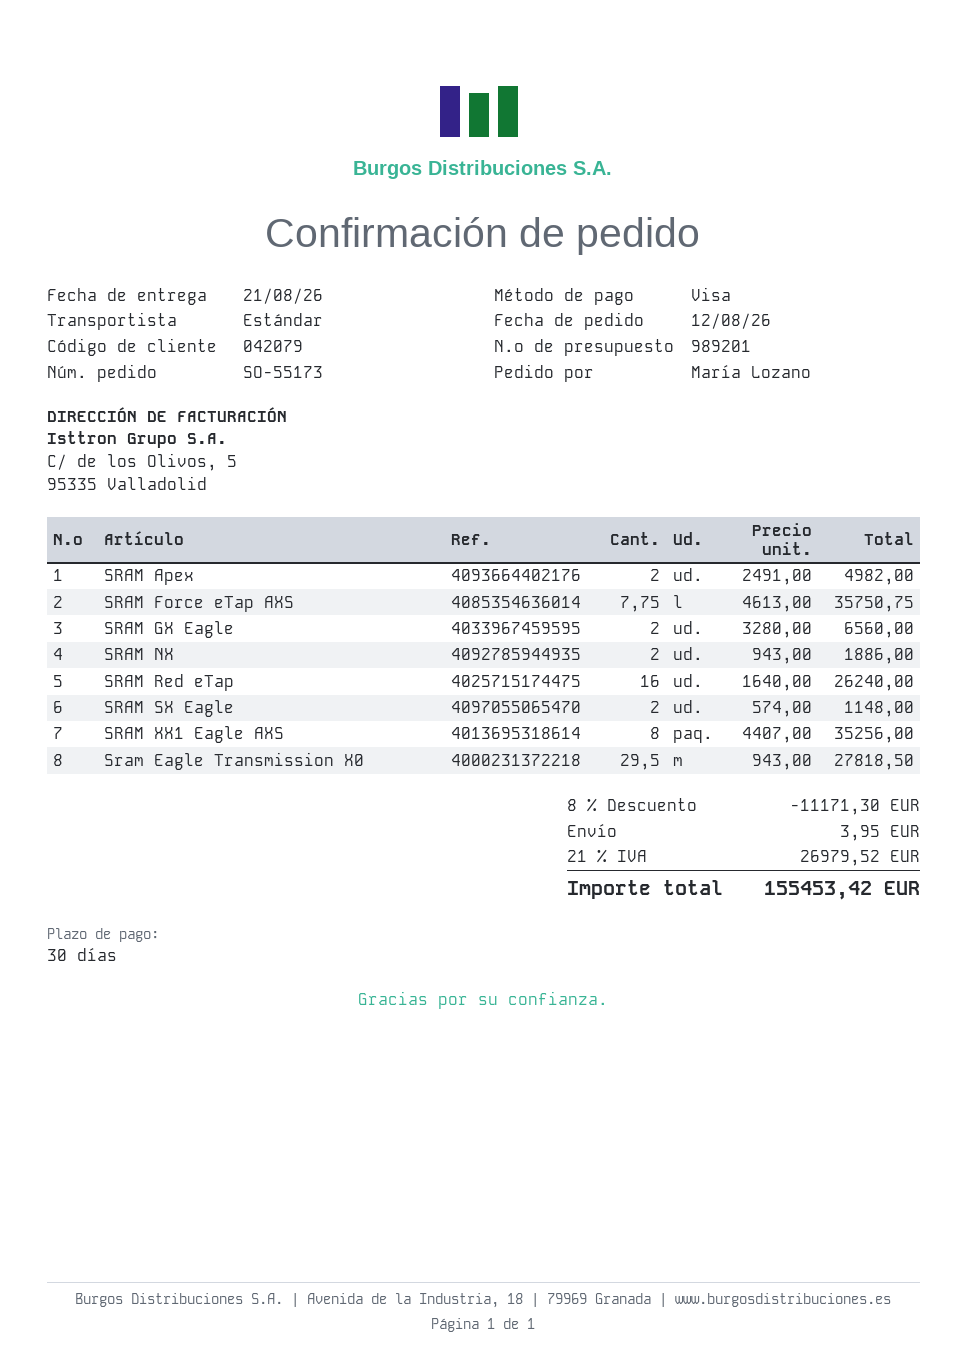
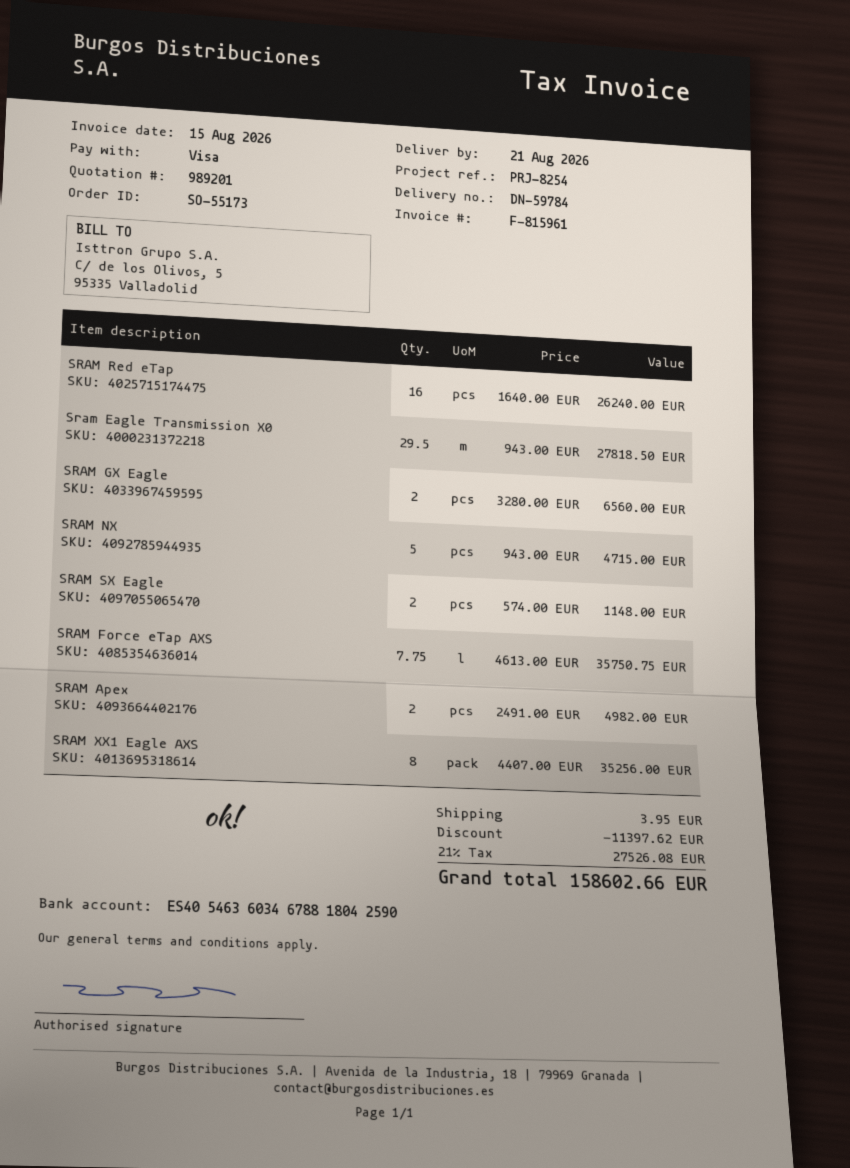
SRAM NX: 2 x 943.00 = 1886.00 -> 5 x 943.00 = 4715.00
discount: 11171.30 -> 11397.62
tax: 21% = 26979.52 -> 21% = 27526.08
total: 155453.42 -> 158602.66

